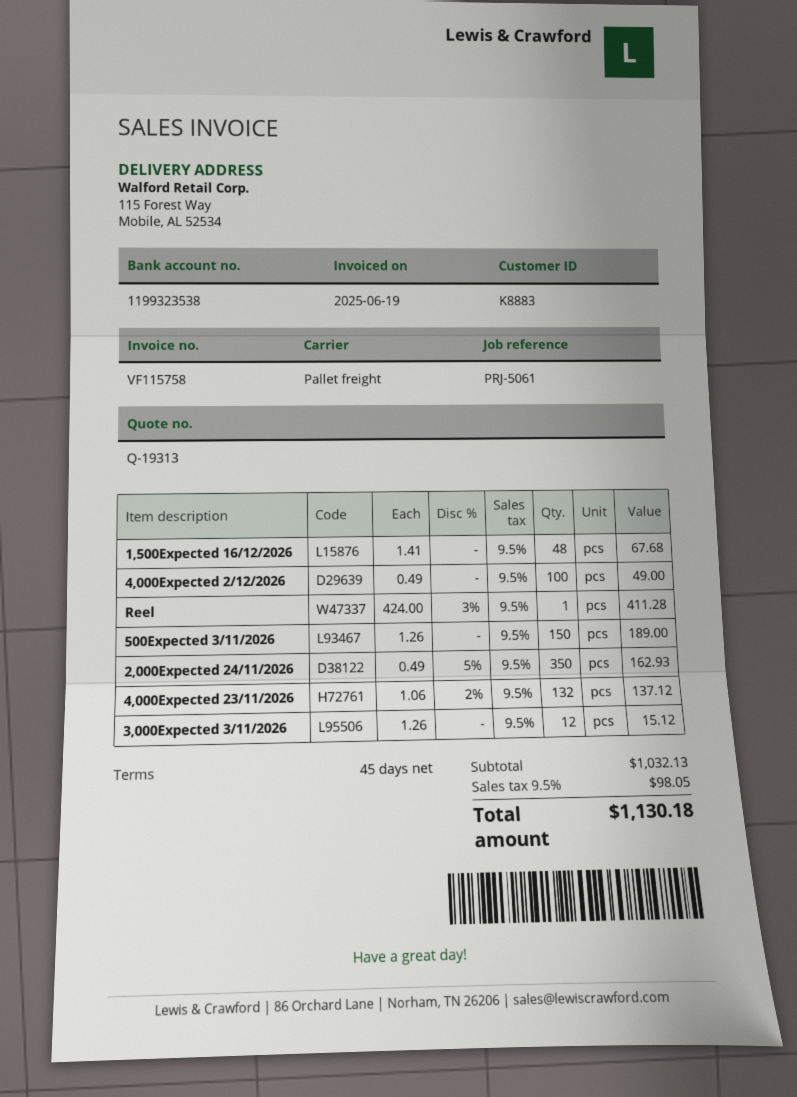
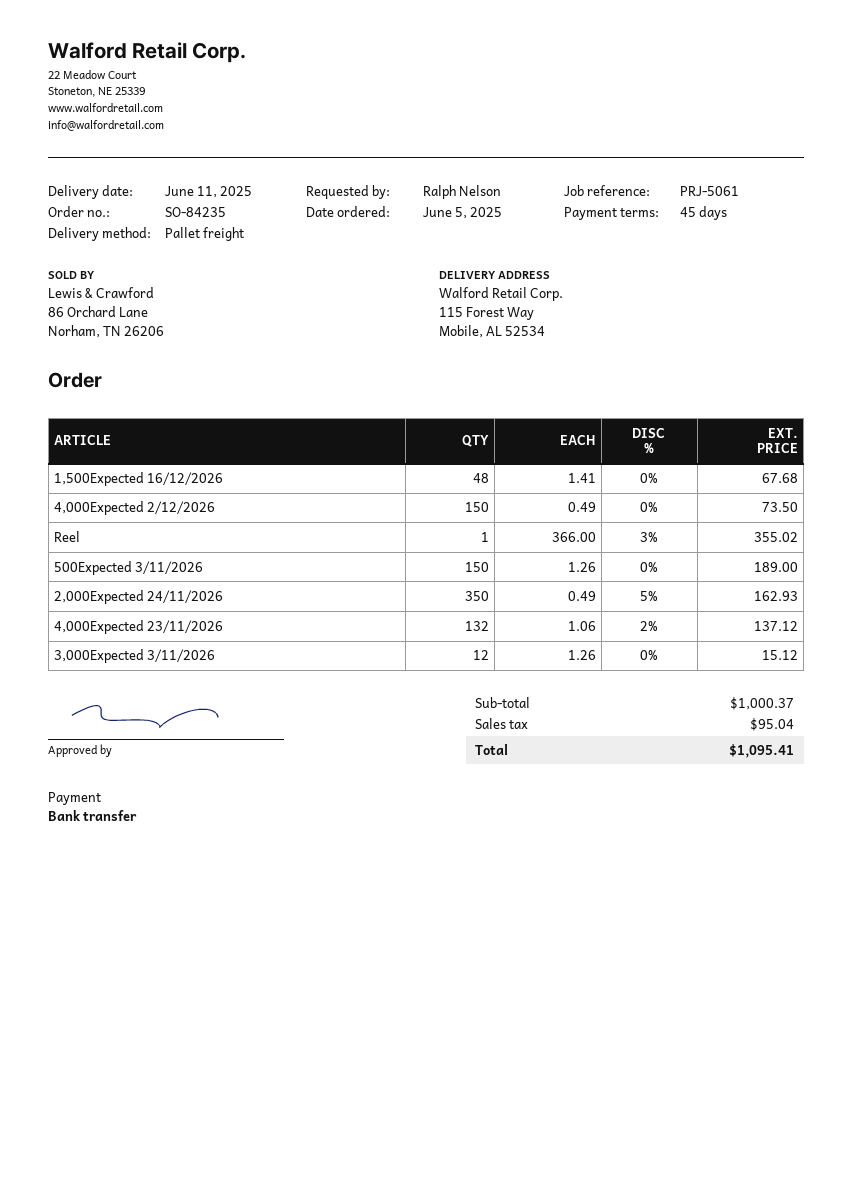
4,000Expected 2/12/2026: 100 x 0.49 = 49.00 -> 150 x 0.49 = 73.50
Reel: 1 x 424.00 - 3% = 411.28 -> 1 x 366.00 - 3% = 355.02
subtotal: 1032.13 -> 1000.37
tax: 98.05 -> 95.04
total: 1130.18 -> 1095.41

